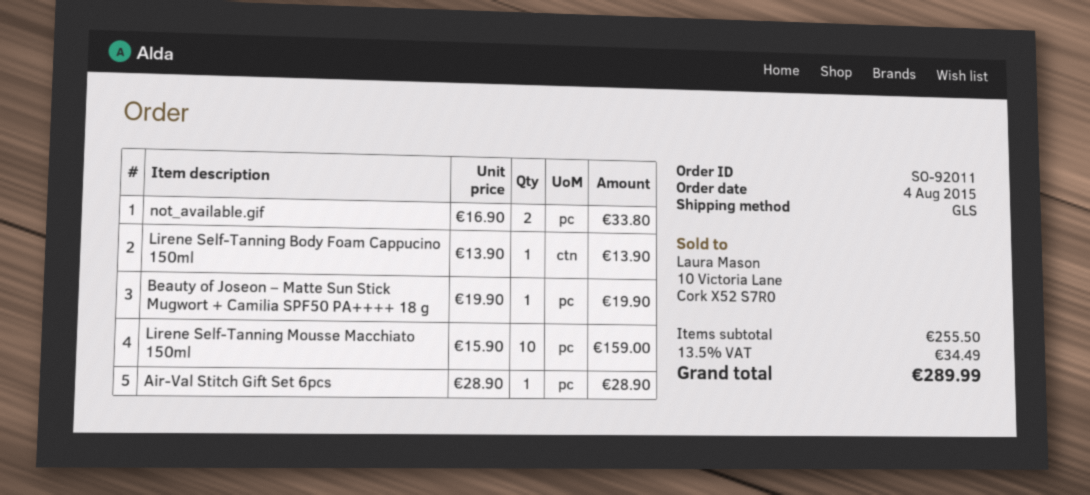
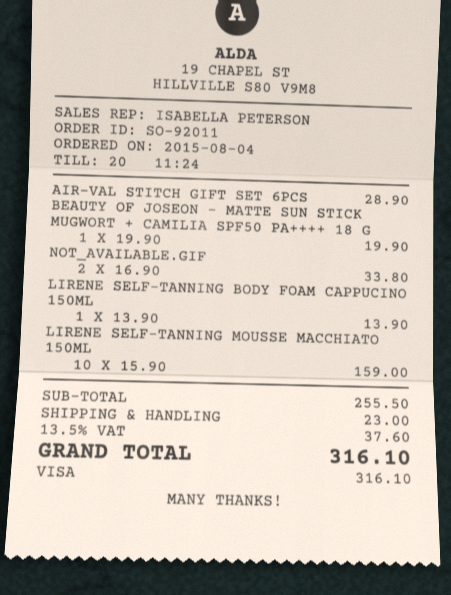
shipping: none -> 23.00
tax: 13.5% = 34.49 -> 13.5% = 37.60
total: 289.99 -> 316.10

